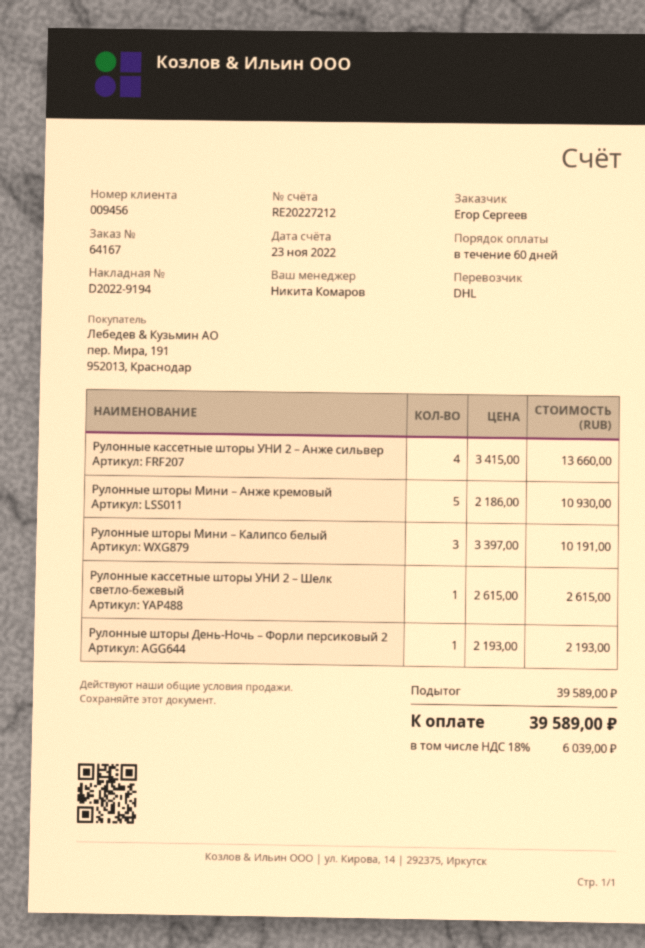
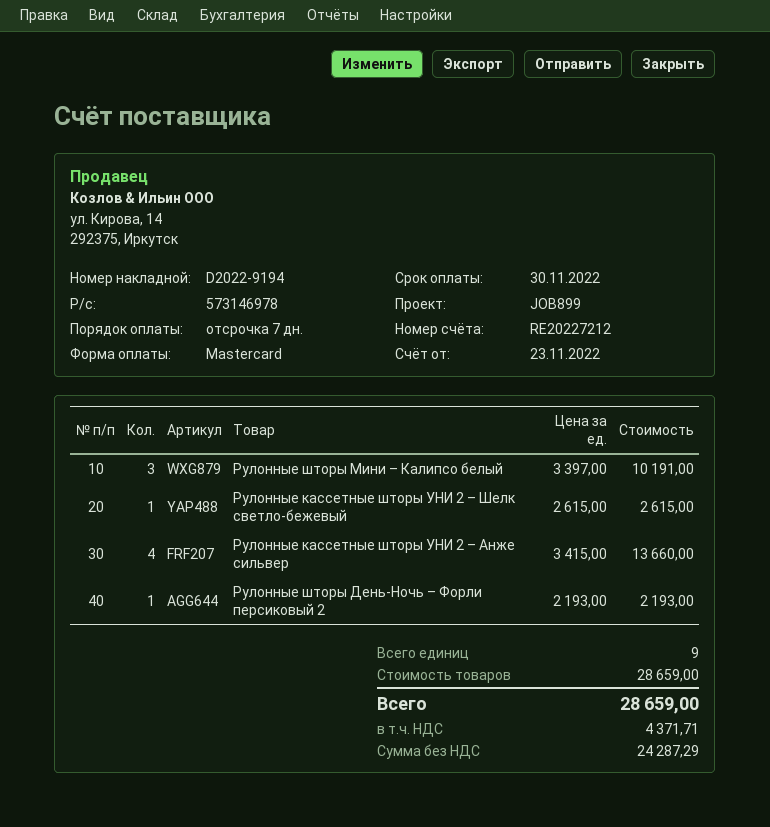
payment terms: 60 days -> 7 days
Рулонные шторы Мини – Анже кремовый: 5 x 2186.00 = 10930.00 -> none
subtotal: 39589.00 -> 28659.00
tax: 6039.00 -> 4371.71
total: 39589.00 -> 28659.00

